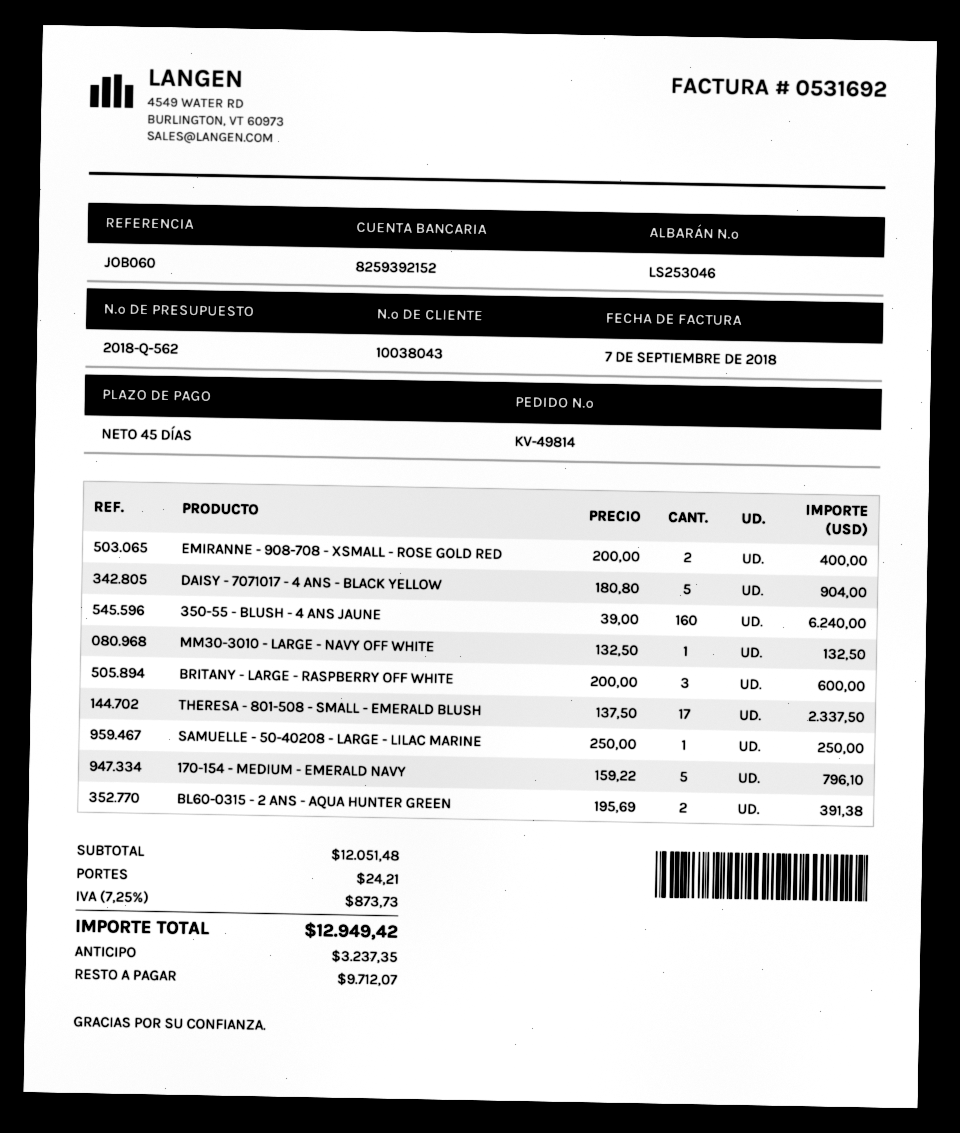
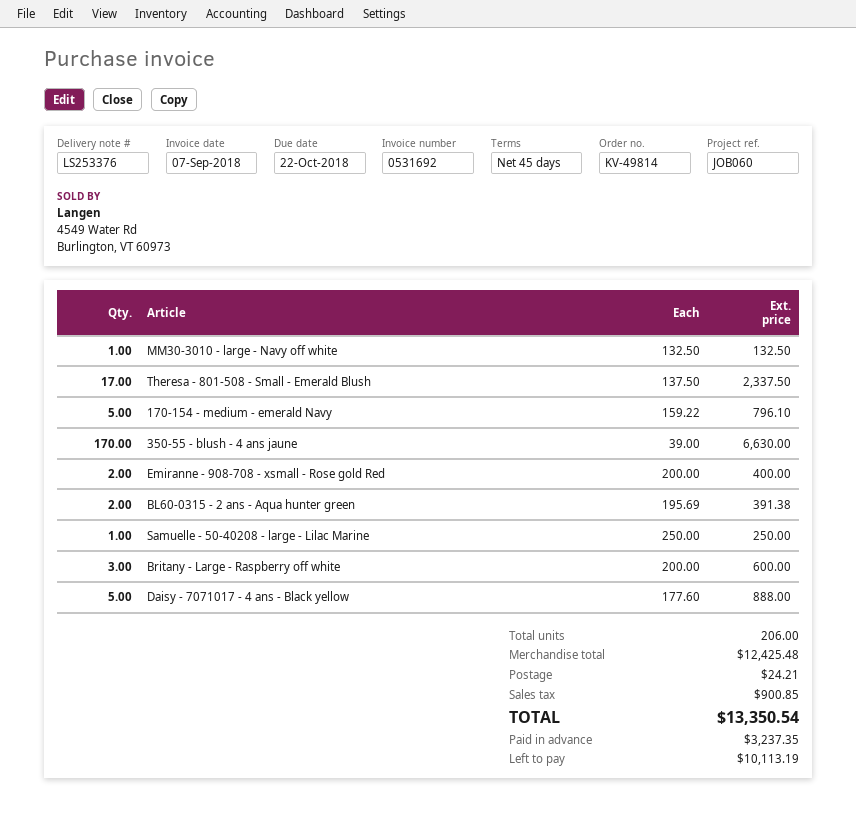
delivery note number: LS253046 -> LS253376
DAISY - 7071017 - 4 ANS - BLACK YELLOW: 5 x 180.80 = 904.00 -> 5 x 177.60 = 888.00
350-55 - BLUSH - 4 ANS JAUNE: 160 x 39.00 = 6240.00 -> 170 x 39.00 = 6630.00
subtotal: 12051.48 -> 12425.48
tax: 873.73 -> 900.85
total: 12949.42 -> 13350.54
balance: 9712.07 -> 10113.19

